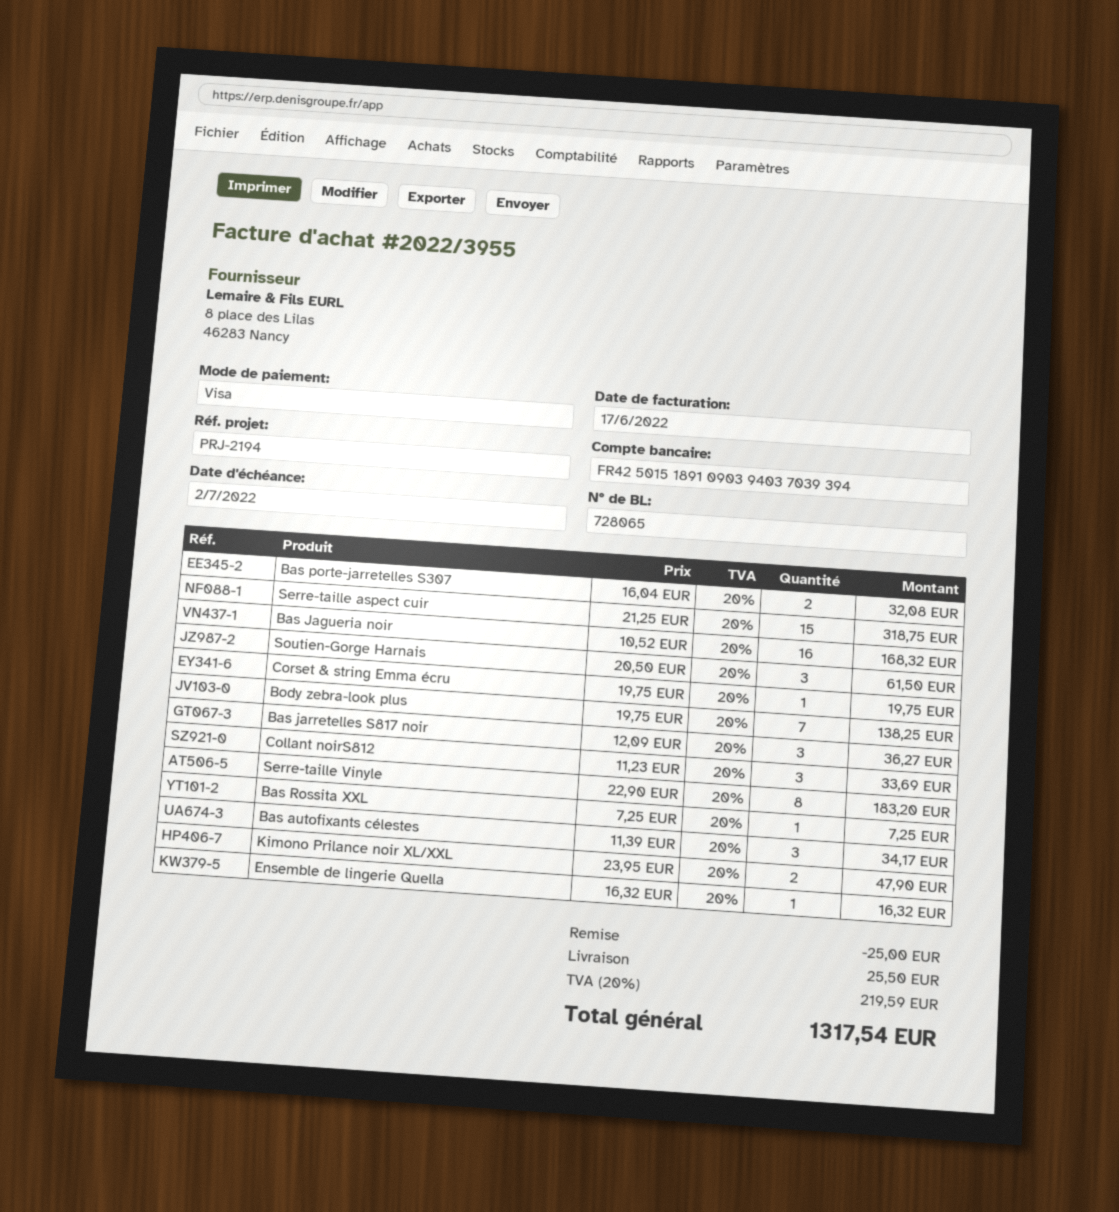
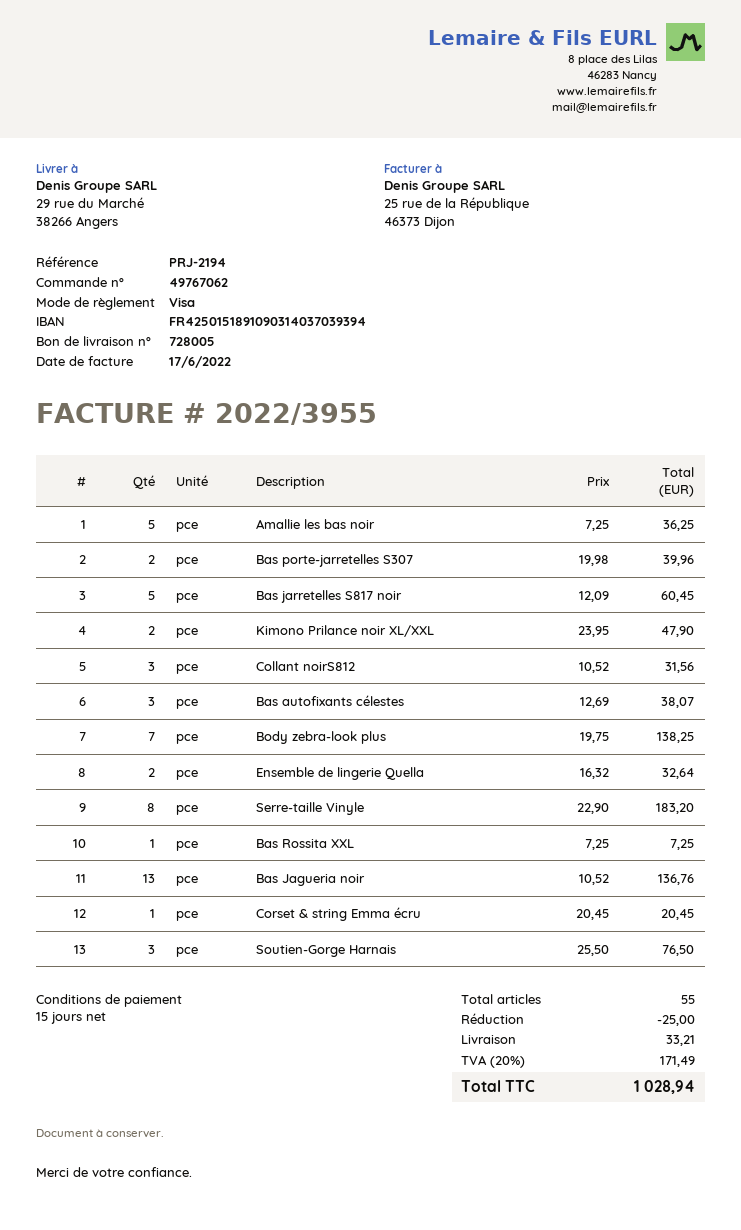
delivery note number: 728065 -> 728005
bank account: FR4250151891090394037039394 -> FR4250151891090314037039394
Bas porte-jarretelles S307: 2 x 16.04 = 32.08 -> 2 x 19.98 = 39.96
Serre-taille aspect cuir: 15 x 21.25 = 318.75 -> none
Bas Jagueria noir: 16 x 10.52 = 168.32 -> 13 x 10.52 = 136.76
Soutien-Gorge Harnais: 3 x 20.50 = 61.50 -> 3 x 25.50 = 76.50
Corset & string Emma écru: 1 x 19.75 = 19.75 -> 1 x 20.45 = 20.45
Bas jarretelles S817 noir: 3 x 12.09 = 36.27 -> 5 x 12.09 = 60.45
Collant noirS812: 3 x 11.23 = 33.69 -> 3 x 10.52 = 31.56
Bas autofixants célestes: 3 x 11.39 = 34.17 -> 3 x 12.69 = 38.07
Ensemble de lingerie Quella: 1 x 16.32 = 16.32 -> 2 x 16.32 = 32.64
Amallie les bas noir: none -> 5 x 7.25 = 36.25
shipping: 25.50 -> 33.21
tax: 20% = 219.59 -> 20% = 171.49
total: 1317.54 -> 1028.94

